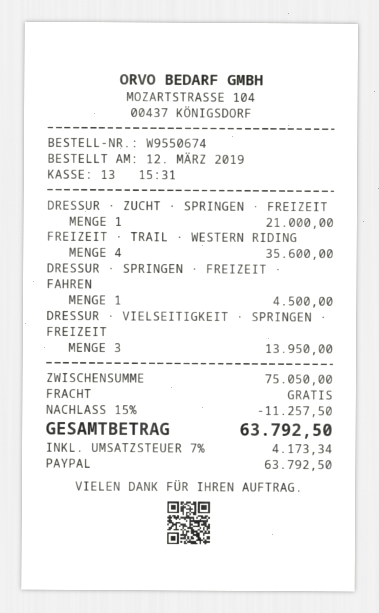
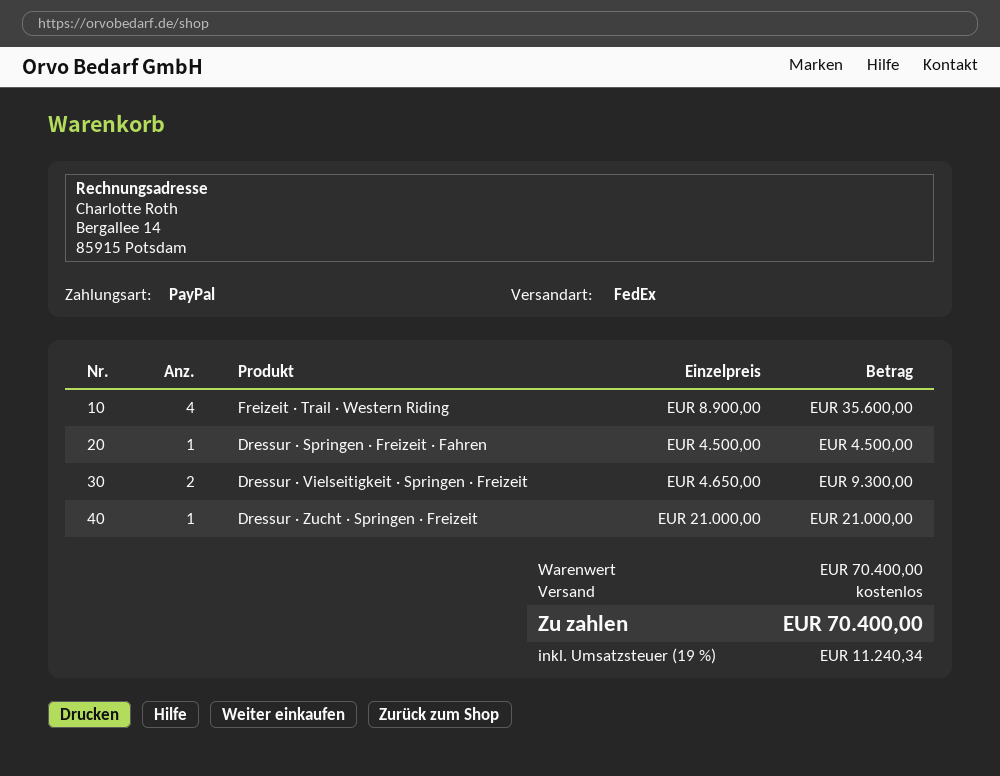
DRESSUR · VIELSEITIGKEIT · SPRINGEN · FREIZEIT: 3 for 13950.00 -> 2 for 9300.00
subtotal: 75050.00 -> 70400.00
discount: 15% = 11257.50 -> none
tax: 7% = 4173.34 -> 19% = 11240.34
total: 63792.50 -> 70400.00

